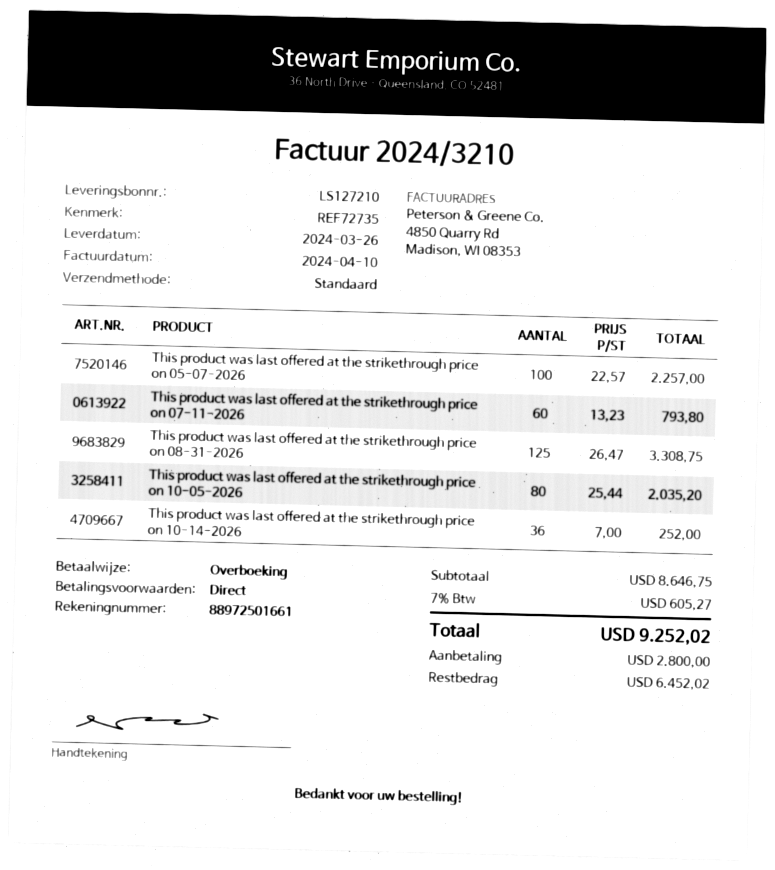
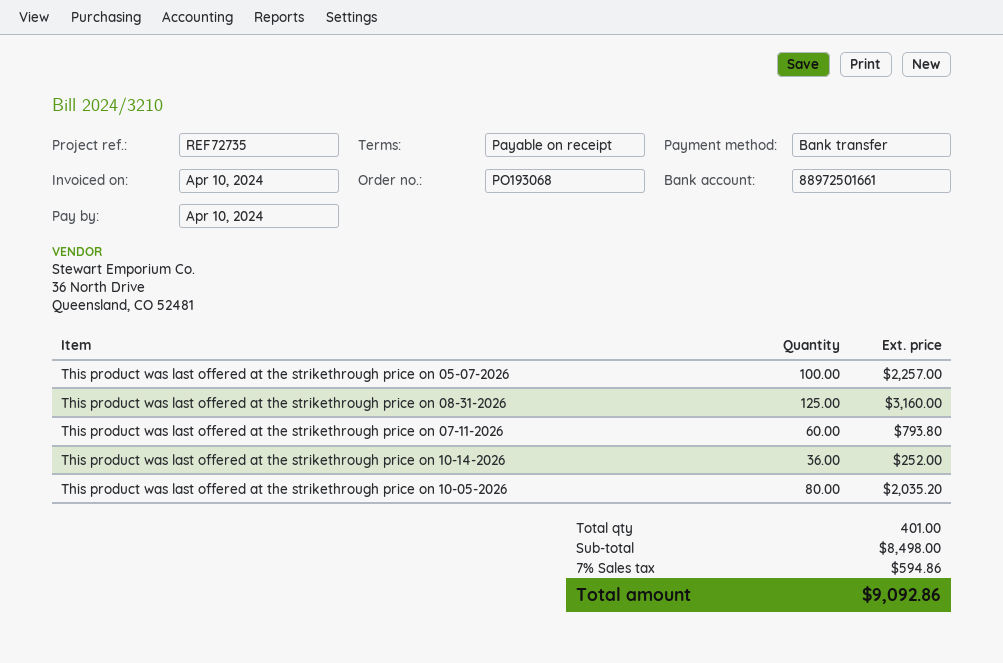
This product was last offered at the strikethrough price on 08-31-2026: 125 for 3308.75 -> 125 for 3160.00
subtotal: 8646.75 -> 8498.00
tax: 7% = 605.27 -> 7% = 594.86
total: 9252.02 -> 9092.86

